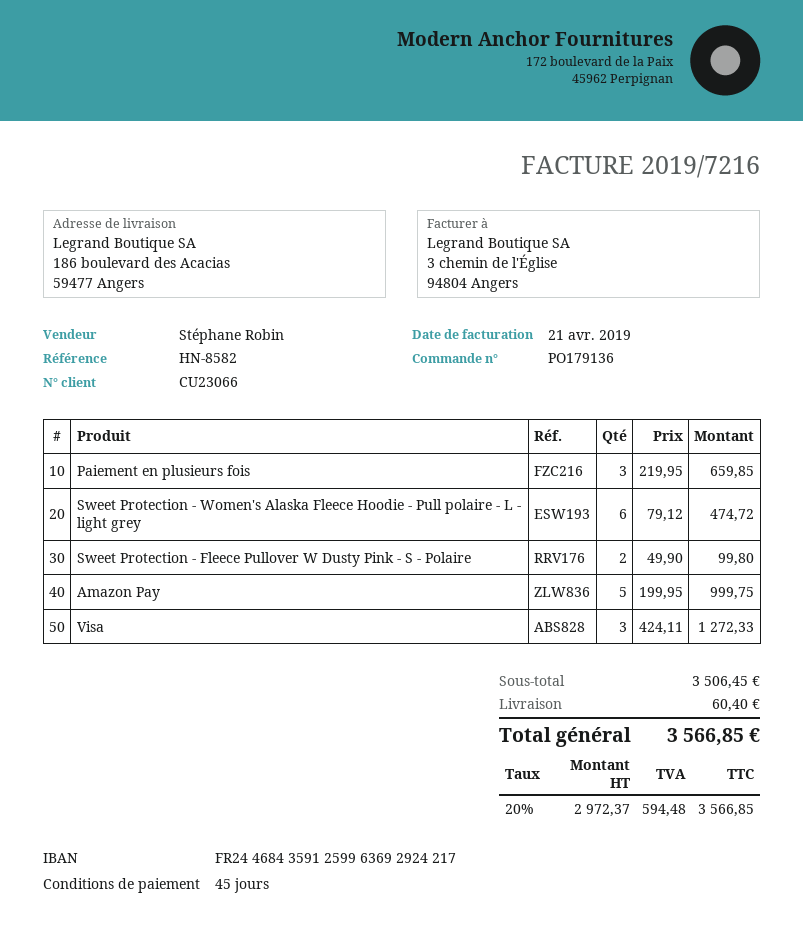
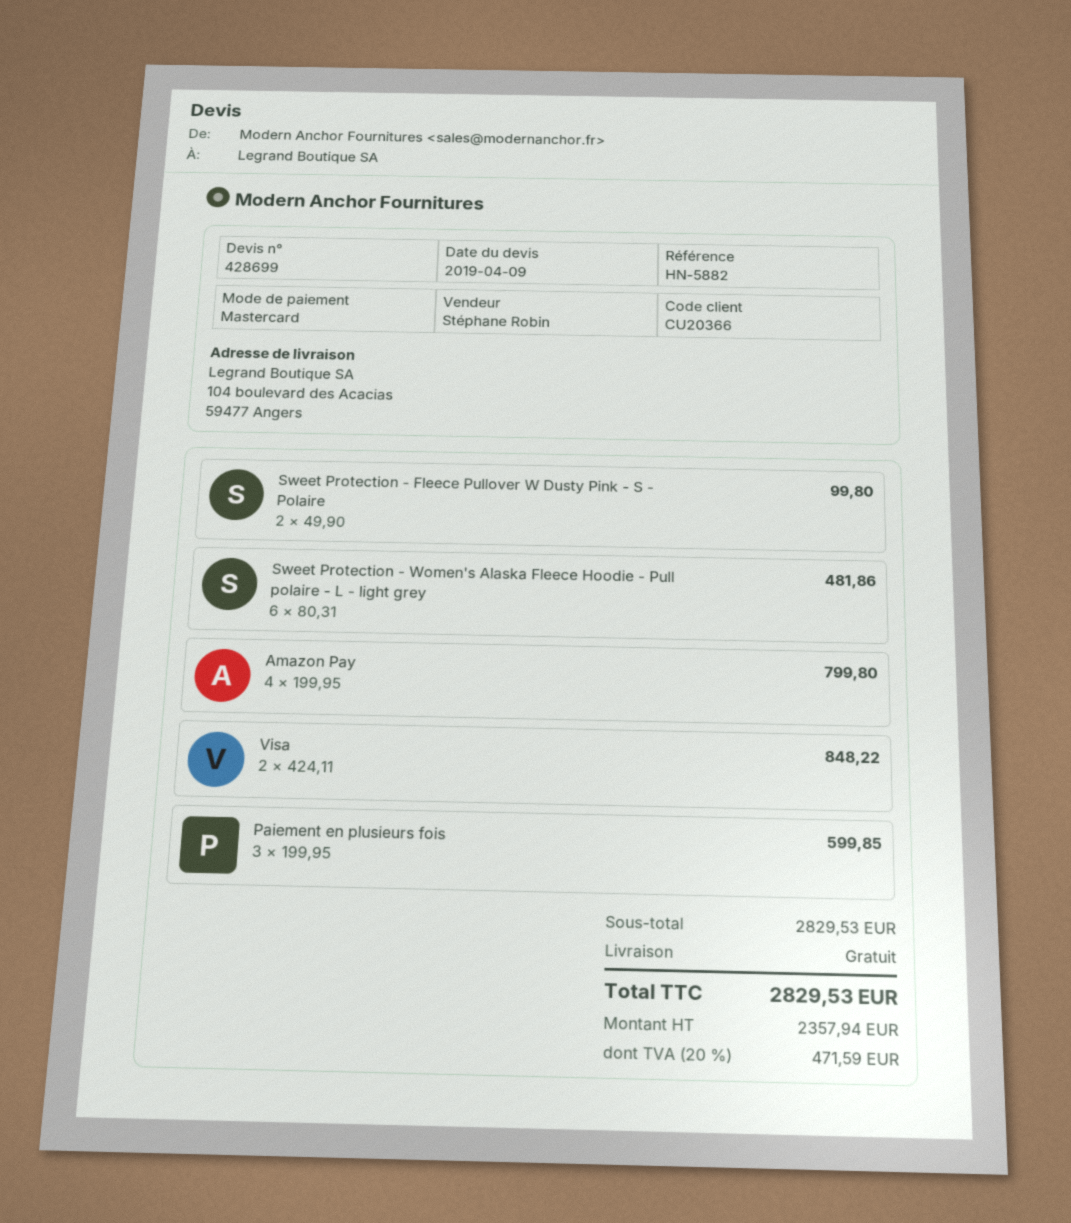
customer number: CU23066 -> CU20366
reference: HN-8582 -> HN-5882
ship to: 186 boulevard des Acacias, 59477 Angers -> 104 boulevard des Acacias, 59477 Angers
Paiement en plusieurs fois: 3 x 219.95 = 659.85 -> 3 x 199.95 = 599.85
Sweet Protection - Women's Alaska Fleece Hoodie - Pull polaire - L - light grey: 6 x 79.12 = 474.72 -> 6 x 80.31 = 481.86
Amazon Pay: 5 x 199.95 = 999.75 -> 4 x 199.95 = 799.80
Visa: 3 x 424.11 = 1272.33 -> 2 x 424.11 = 848.22
subtotal: 3506.45 -> 2829.53
shipping: 60.40 -> 0.00
net: 2972.37 -> 2357.94
tax: 20% = 594.48 -> 20% = 471.59
total: 3566.85 -> 2829.53

